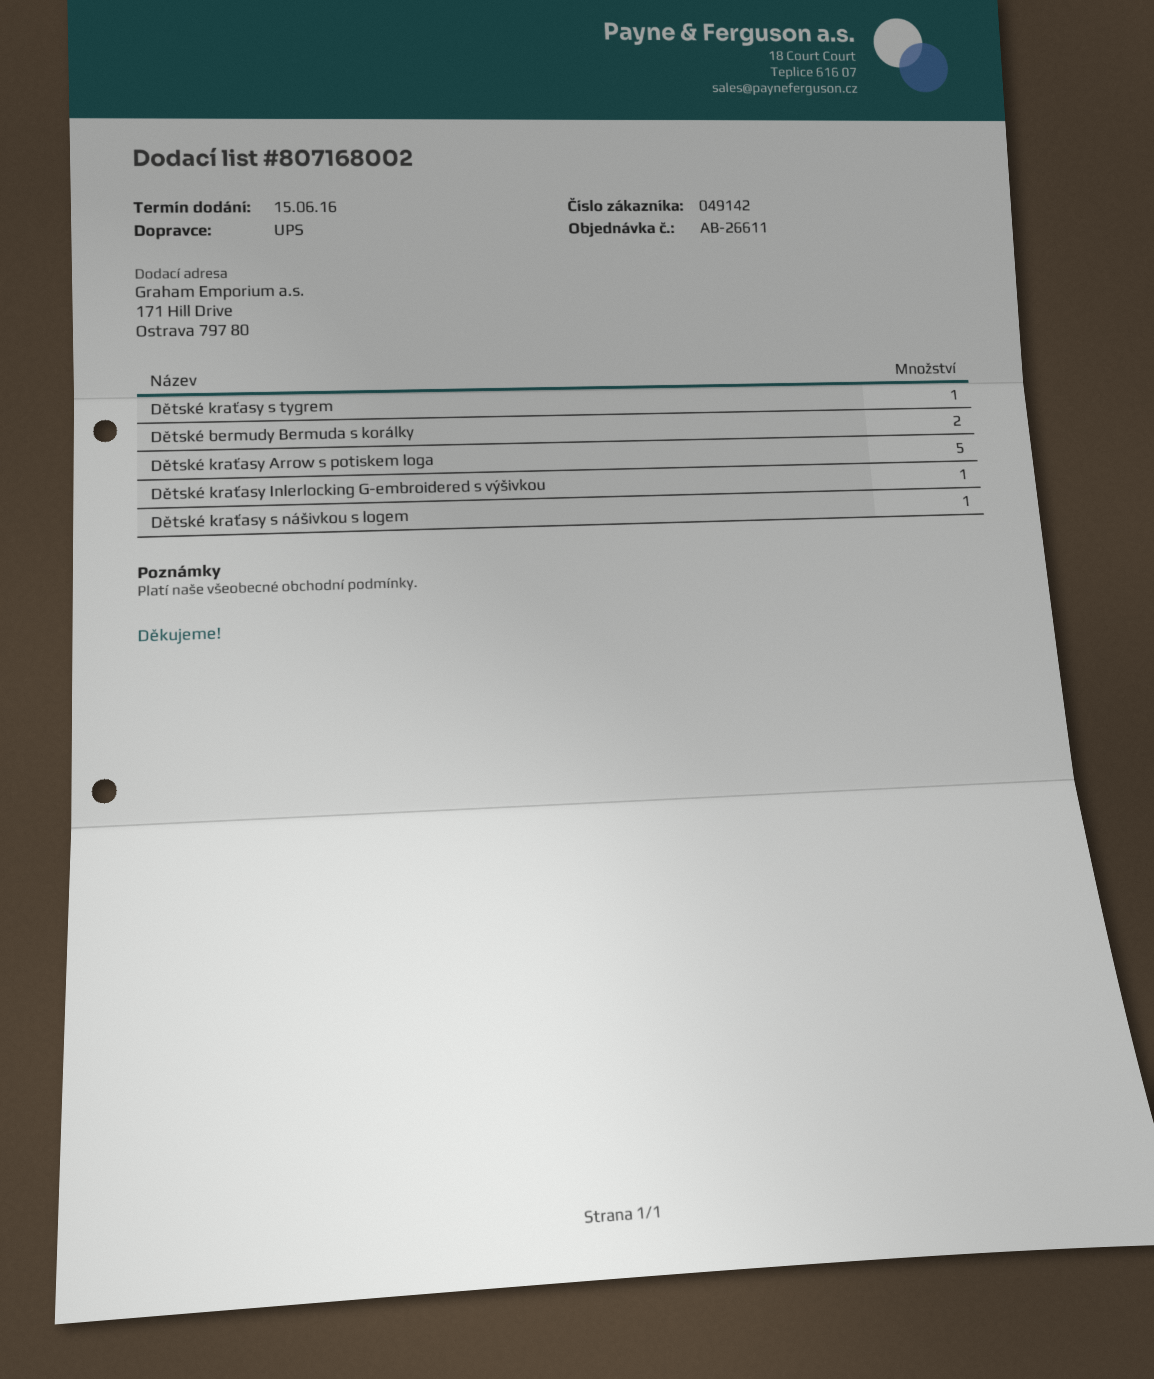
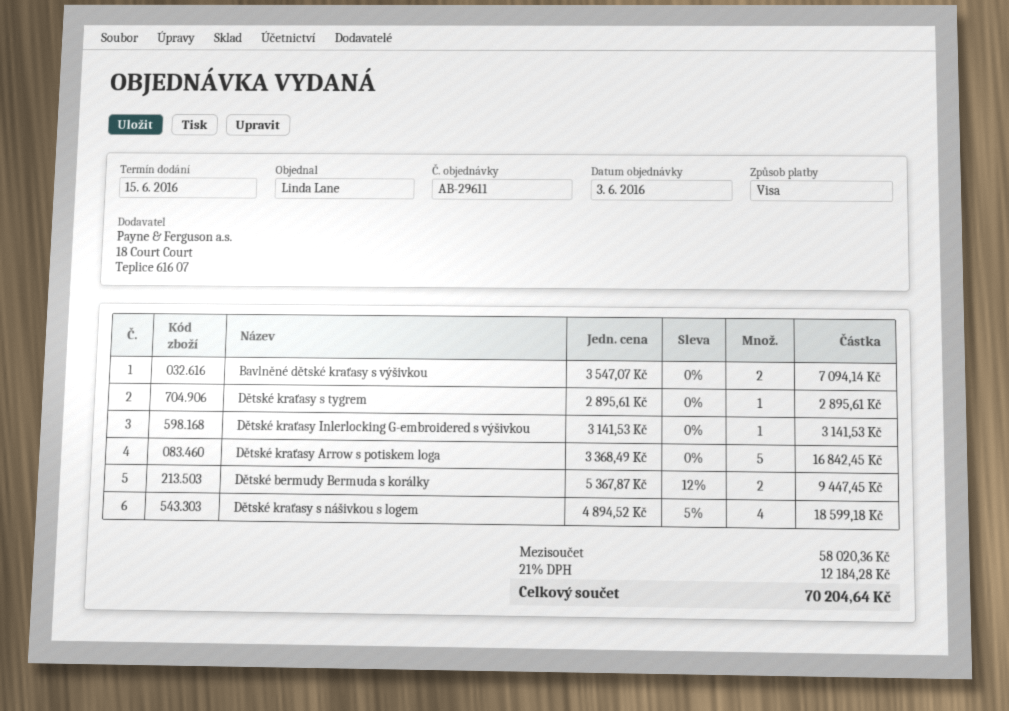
order number: AB-26611 -> AB-29611
Dětské kraťasy s nášivkou s logem: 1 -> 4
Bavlněné dětské kraťasy s výšivkou: none -> 2

